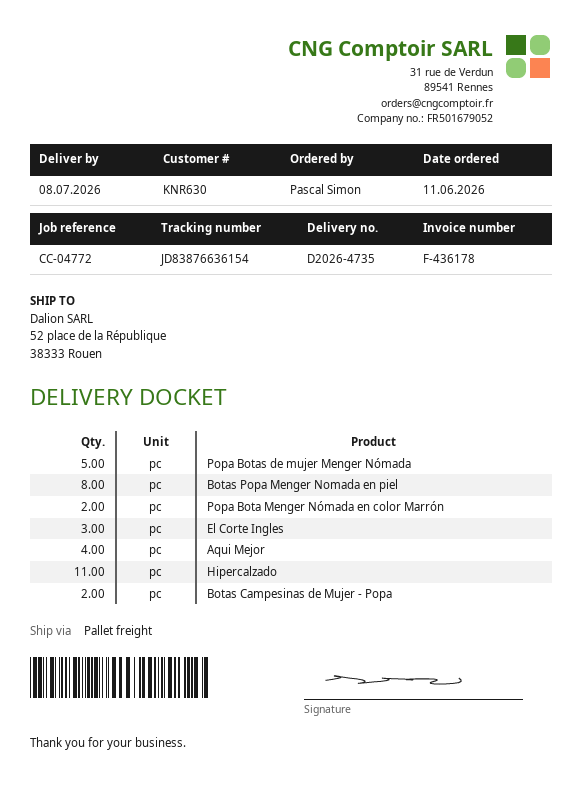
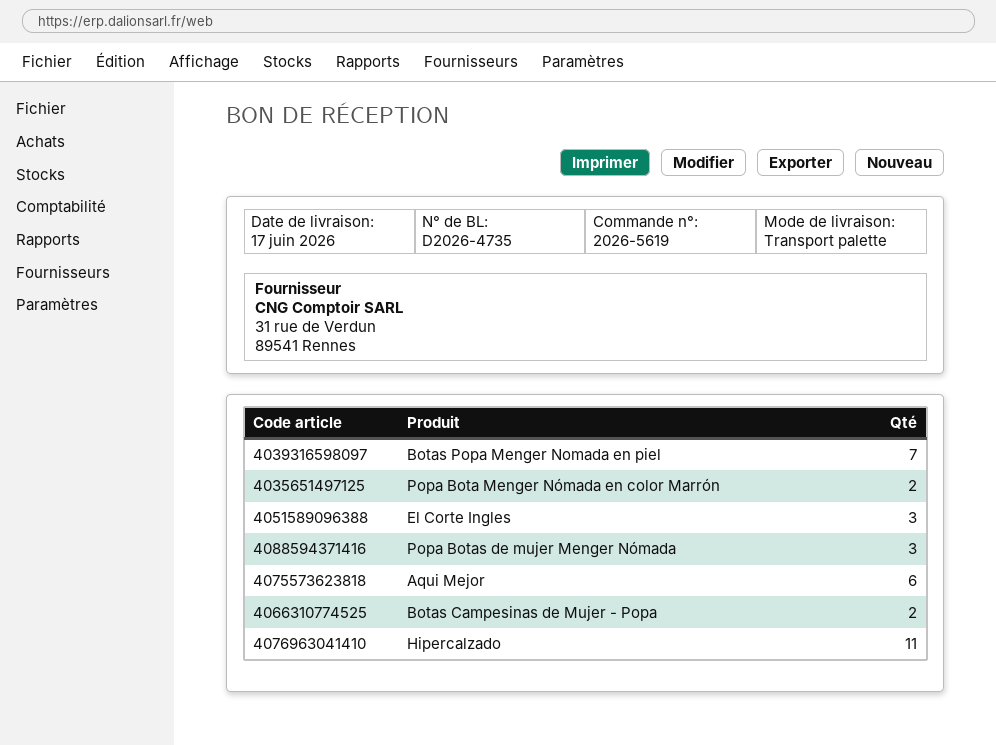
delivery date: 2026-07-08 -> 2026-06-17
Popa Botas de mujer Menger Nómada: 5 -> 3
Botas Popa Menger Nomada en piel: 8 -> 7
Aqui Mejor: 4 -> 6

